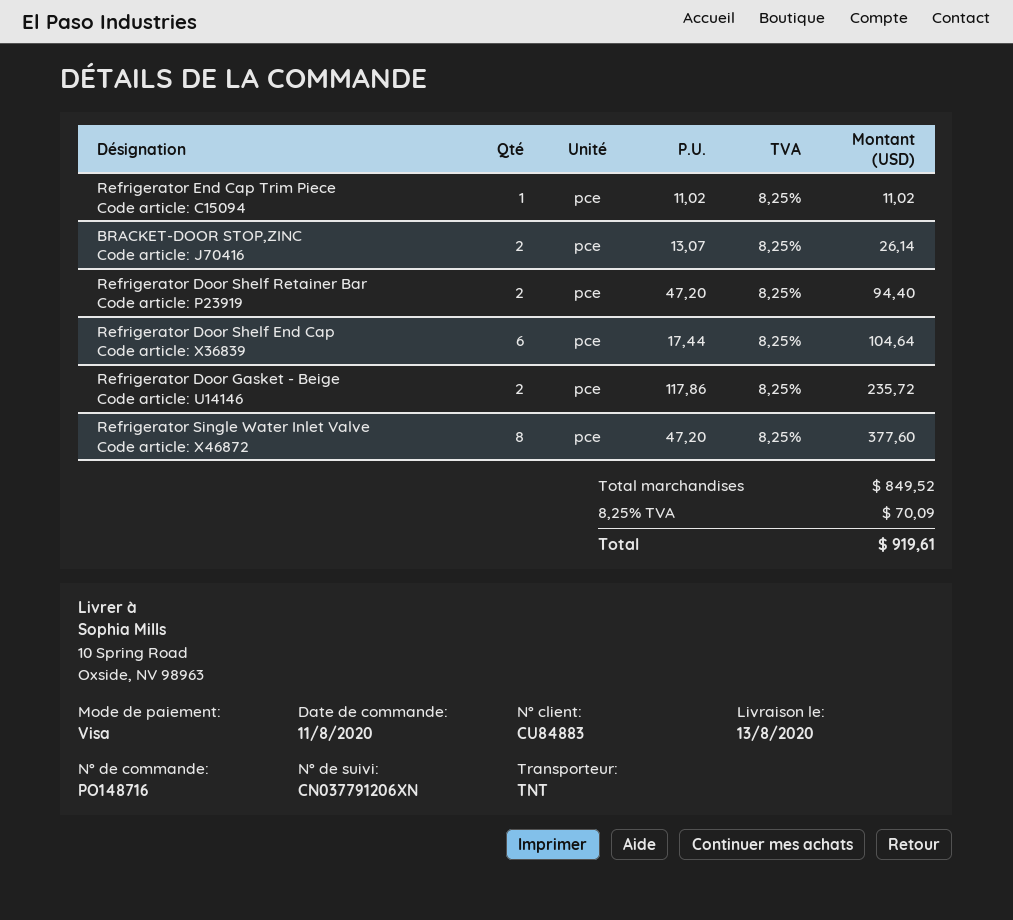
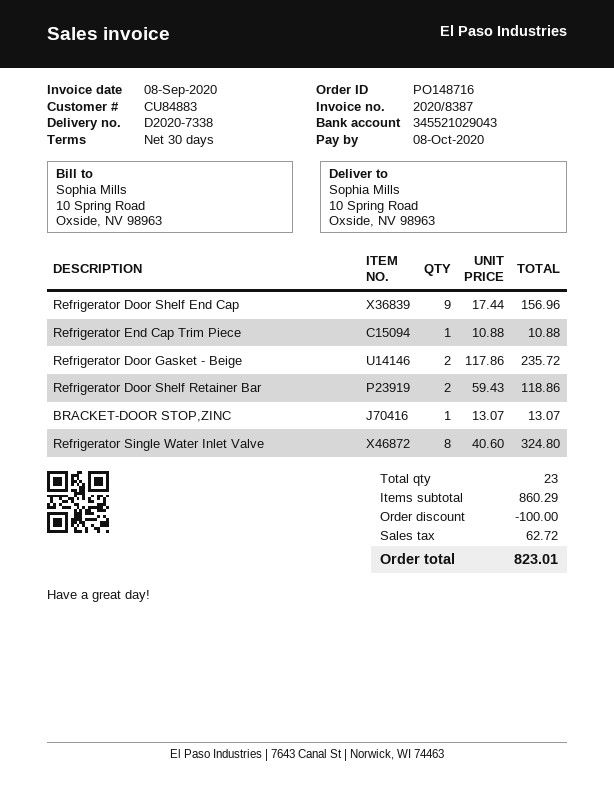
Refrigerator End Cap Trim Piece: 1 x 11.02 = 11.02 -> 1 x 10.88 = 10.88
BRACKET-DOOR STOP,ZINC: 2 x 13.07 = 26.14 -> 1 x 13.07 = 13.07
Refrigerator Door Shelf Retainer Bar: 2 x 47.20 = 94.40 -> 2 x 59.43 = 118.86
Refrigerator Door Shelf End Cap: 6 x 17.44 = 104.64 -> 9 x 17.44 = 156.96
Refrigerator Single Water Inlet Valve: 8 x 47.20 = 377.60 -> 8 x 40.60 = 324.80
subtotal: 849.52 -> 860.29
discount: none -> 100.00
tax: 70.09 -> 62.72
total: 919.61 -> 823.01

